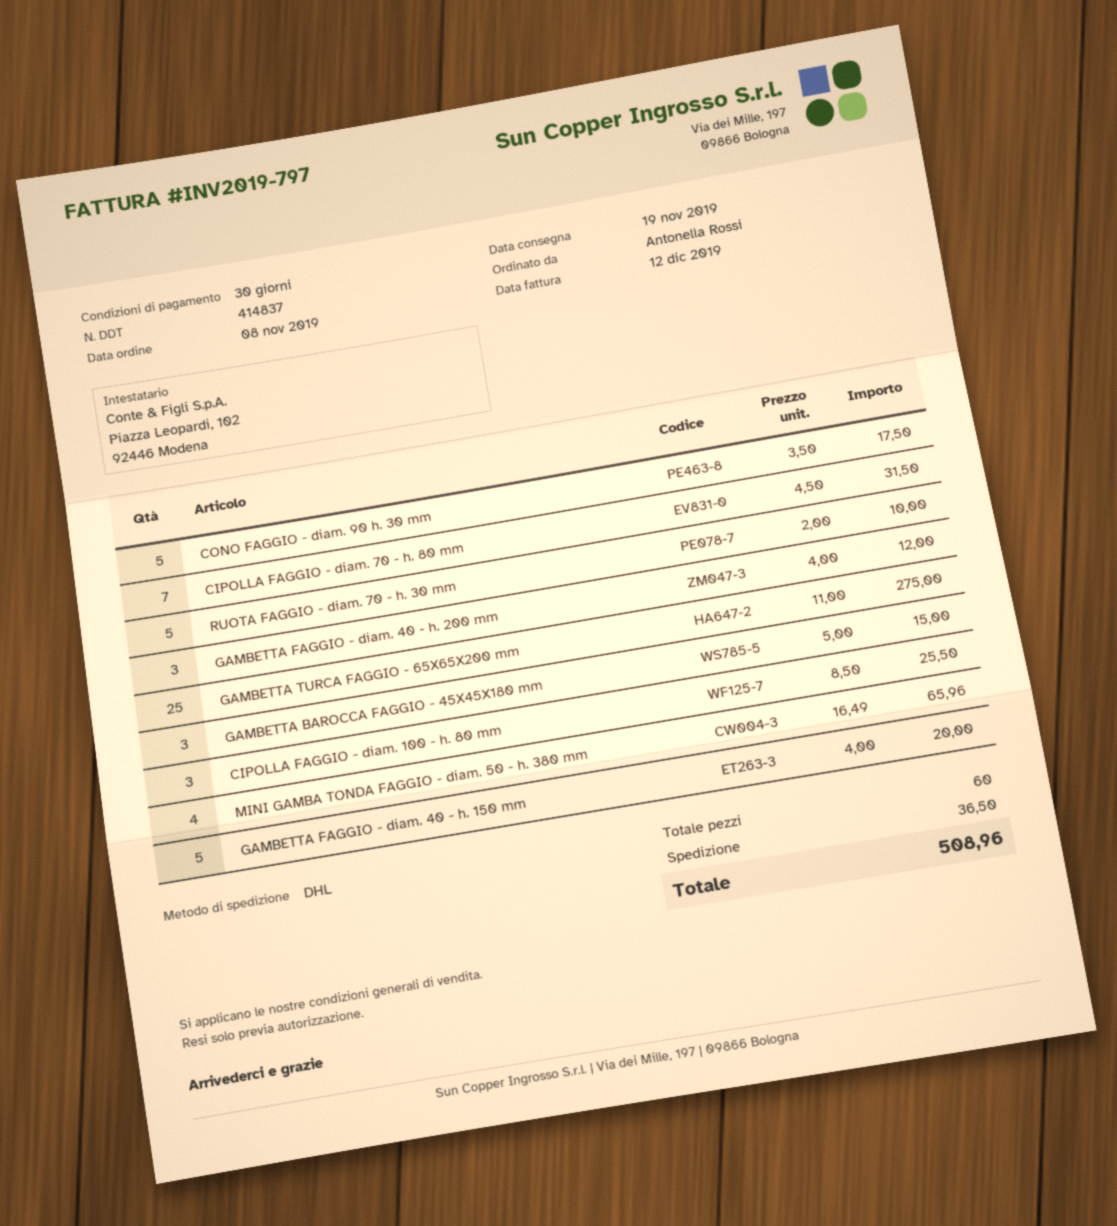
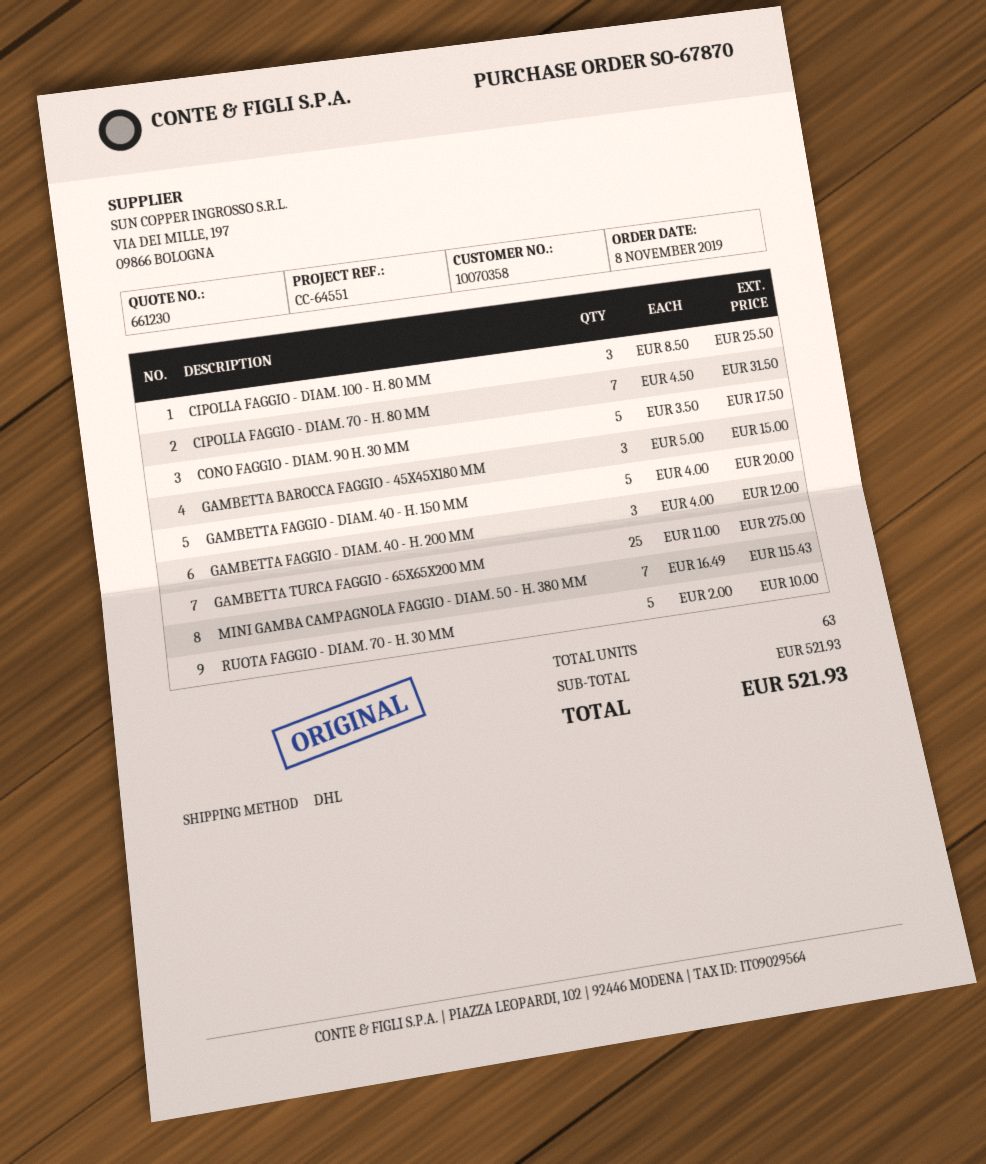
MINI GAMBA TONDA FAGGIO - diam. 50 - h. 380 mm: 4 x 16.49 = 65.96 -> none
MINI GAMBA CAMPAGNOLA FAGGIO - DIAM. 50 - H. 380 MM: none -> 7 x 16.49 = 115.43
total quantity: 60 -> 63
shipping: 36.50 -> none
total: 508.96 -> 521.93

